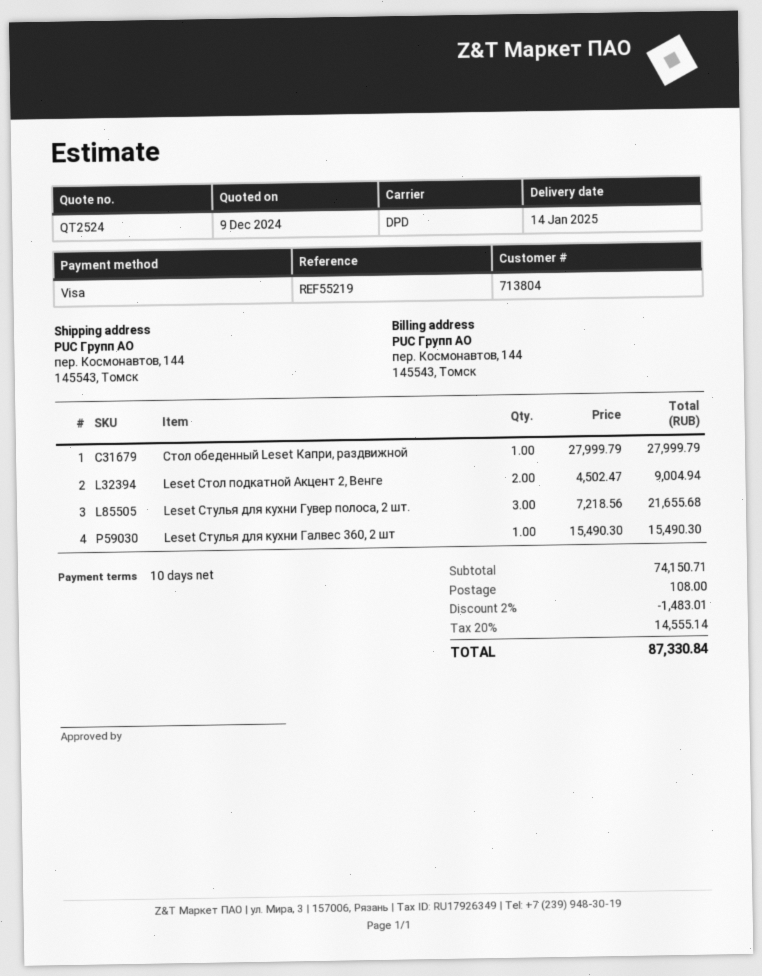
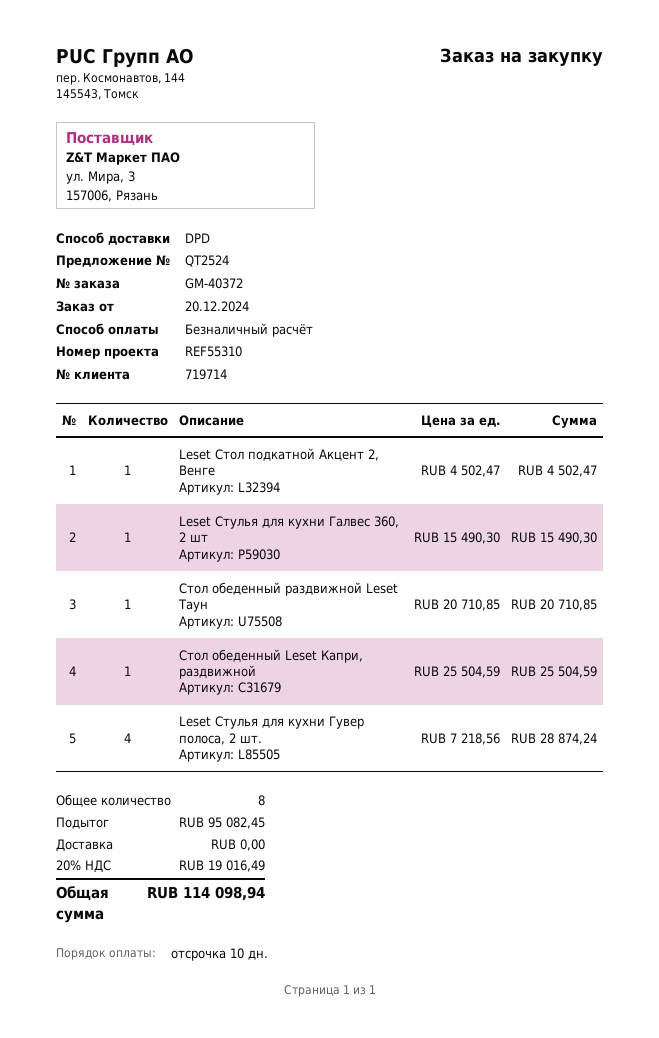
customer number: 713804 -> 719714
reference: REF55219 -> REF55310
payment method: Visa -> bank transfer
Стол обеденный Leset Капри, раздвижной: 1 x 27999.79 = 27999.79 -> 1 x 25504.59 = 25504.59
Leset Стол подкатной Акцент 2, Венге: 2 x 4502.47 = 9004.94 -> 1 x 4502.47 = 4502.47
Leset Стулья для кухни Гувер полоса, 2 шт.: 3 x 7218.56 = 21655.68 -> 4 x 7218.56 = 28874.24
Стол обеденный раздвижной Leset Таун: none -> 1 x 20710.85 = 20710.85
subtotal: 74150.71 -> 95082.45
discount: 2% = 1483.01 -> none
shipping: 108.00 -> 0.00
tax: 20% = 14555.14 -> 20% = 19016.49
total: 87330.84 -> 114098.94

